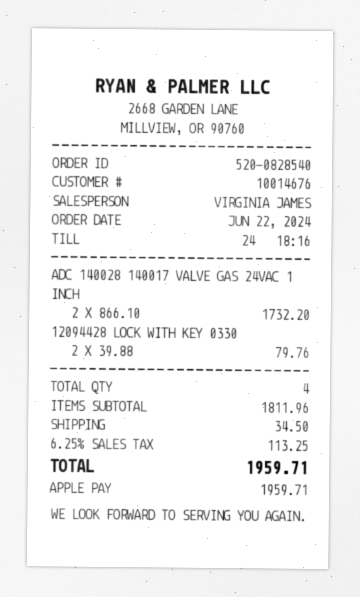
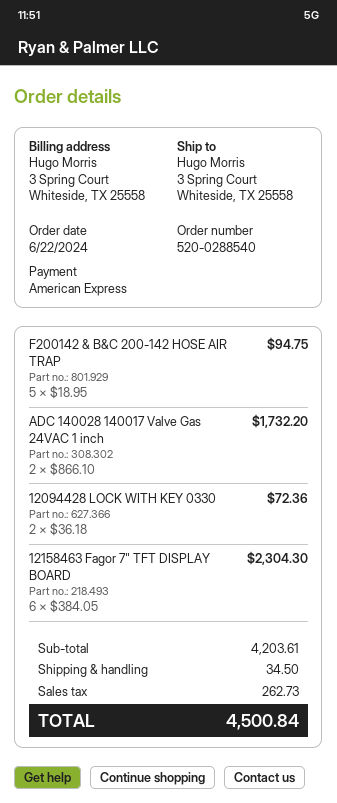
order number: 520-0828540 -> 520-0288540
payment method: Apple Pay -> American Express
12094428 LOCK WITH KEY 0330: 2 x 39.88 = 79.76 -> 2 x 36.18 = 72.36
F200142 & B&C 200-142 HOSE AIR TRAP: none -> 5 x 18.95 = 94.75
12158463 Fagor 7" TFT DISPLAY BOARD: none -> 6 x 384.05 = 2304.30
subtotal: 1811.96 -> 4203.61
tax: 113.25 -> 262.73
total: 1959.71 -> 4500.84

